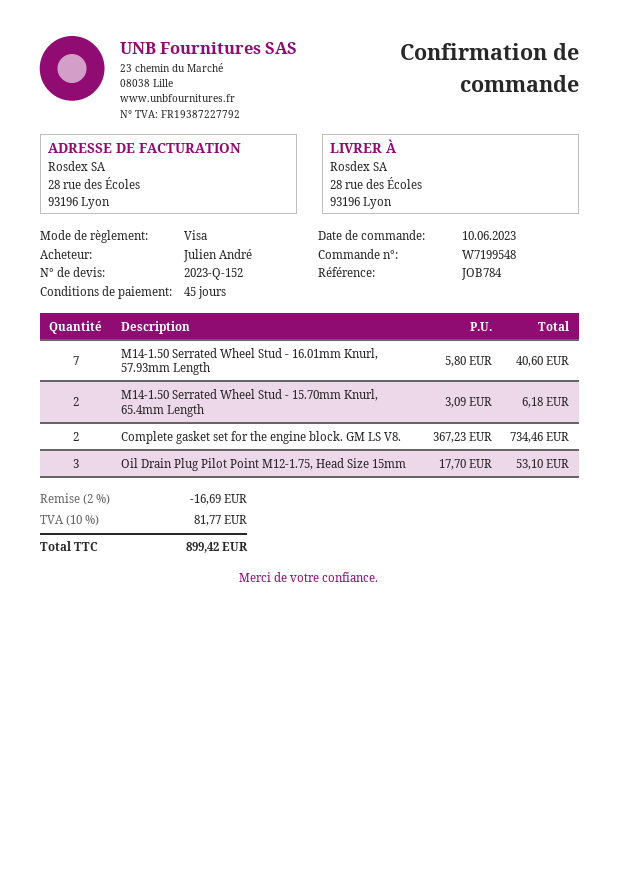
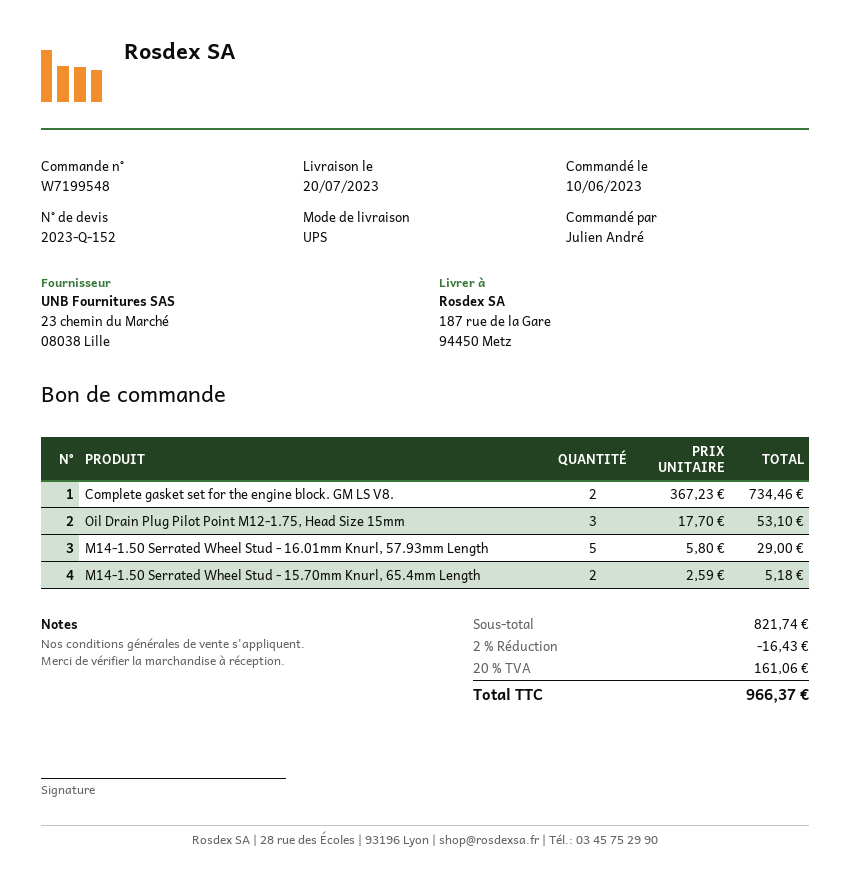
ship to: 28 rue des Écoles, 93196 Lyon -> 187 rue de la Gare, 94450 Metz
M14-1.50 Serrated Wheel Stud - 16.01mm Knurl, 57.93mm Length: 7 x 5.80 = 40.60 -> 5 x 5.80 = 29.00
M14-1.50 Serrated Wheel Stud - 15.70mm Knurl, 65.4mm Length: 2 x 3.09 = 6.18 -> 2 x 2.59 = 5.18
discount: 2% = 16.69 -> 2% = 16.43
tax: 10% = 81.77 -> 20% = 161.06
total: 899.42 -> 966.37

